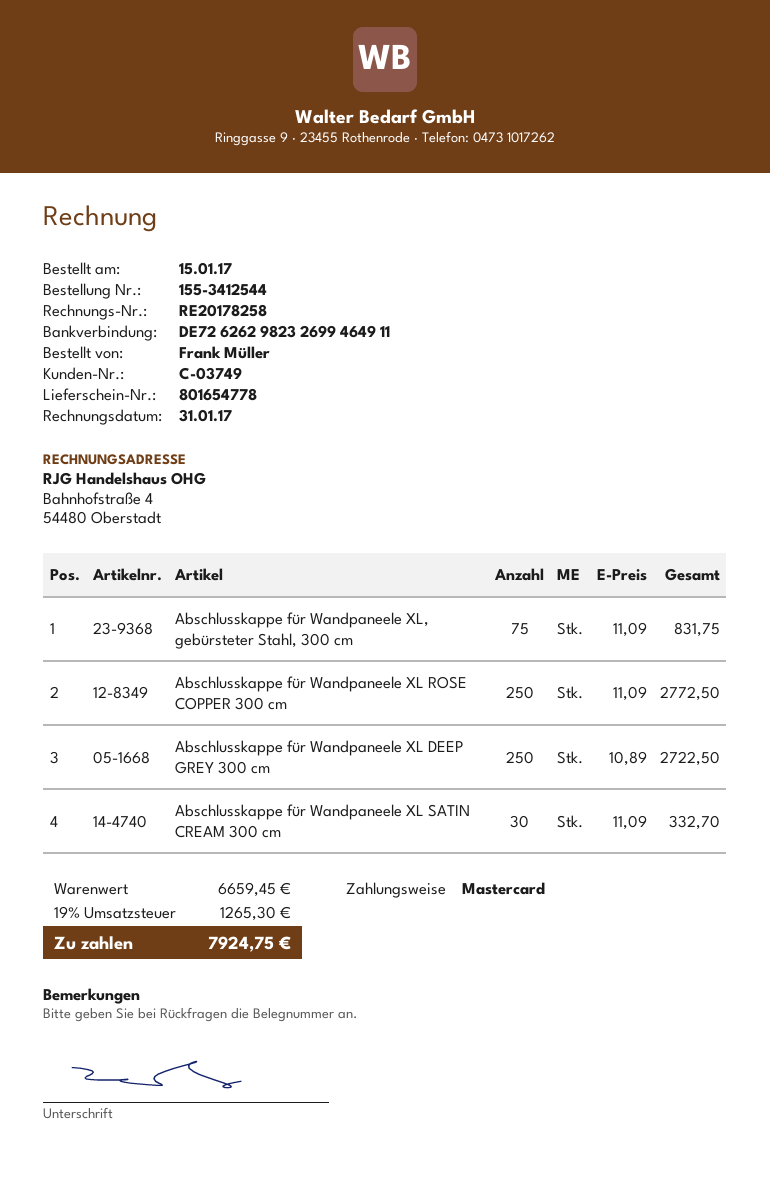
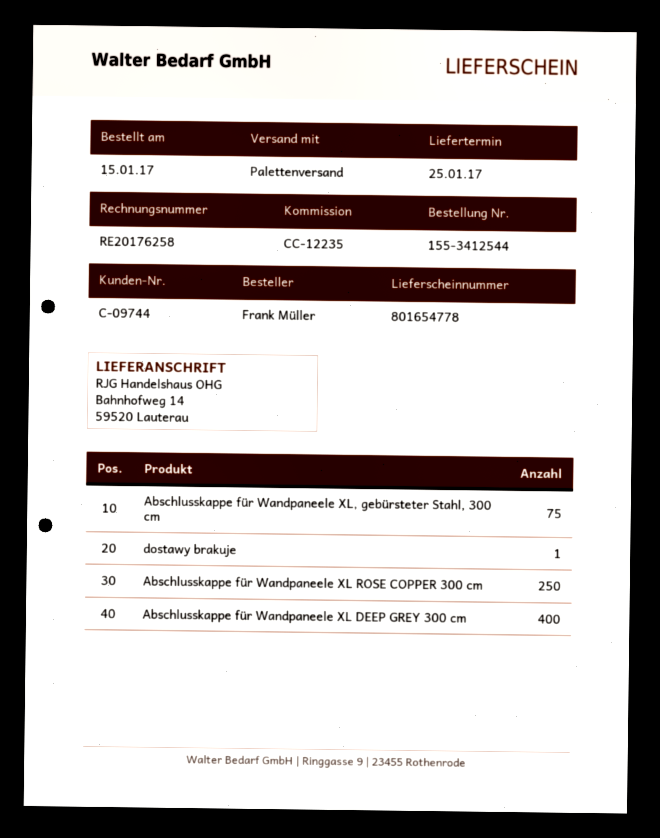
invoice number: RE20178258 -> RE20176258
customer number: C-03749 -> C-09744
Abschlusskappe für Wandpaneele XL DEEP GREY 300 cm: 250 -> 400
Abschlusskappe für Wandpaneele XL SATIN CREAM 300 cm: 30 -> none
dostawy brakuje: none -> 1

